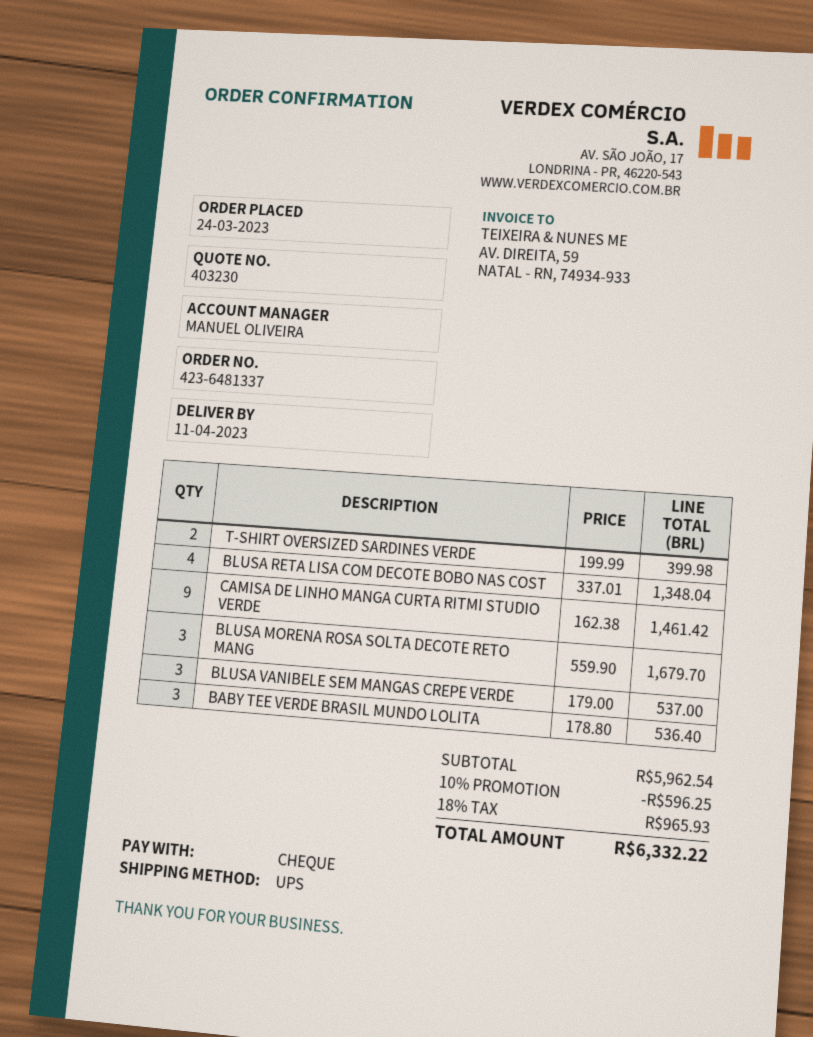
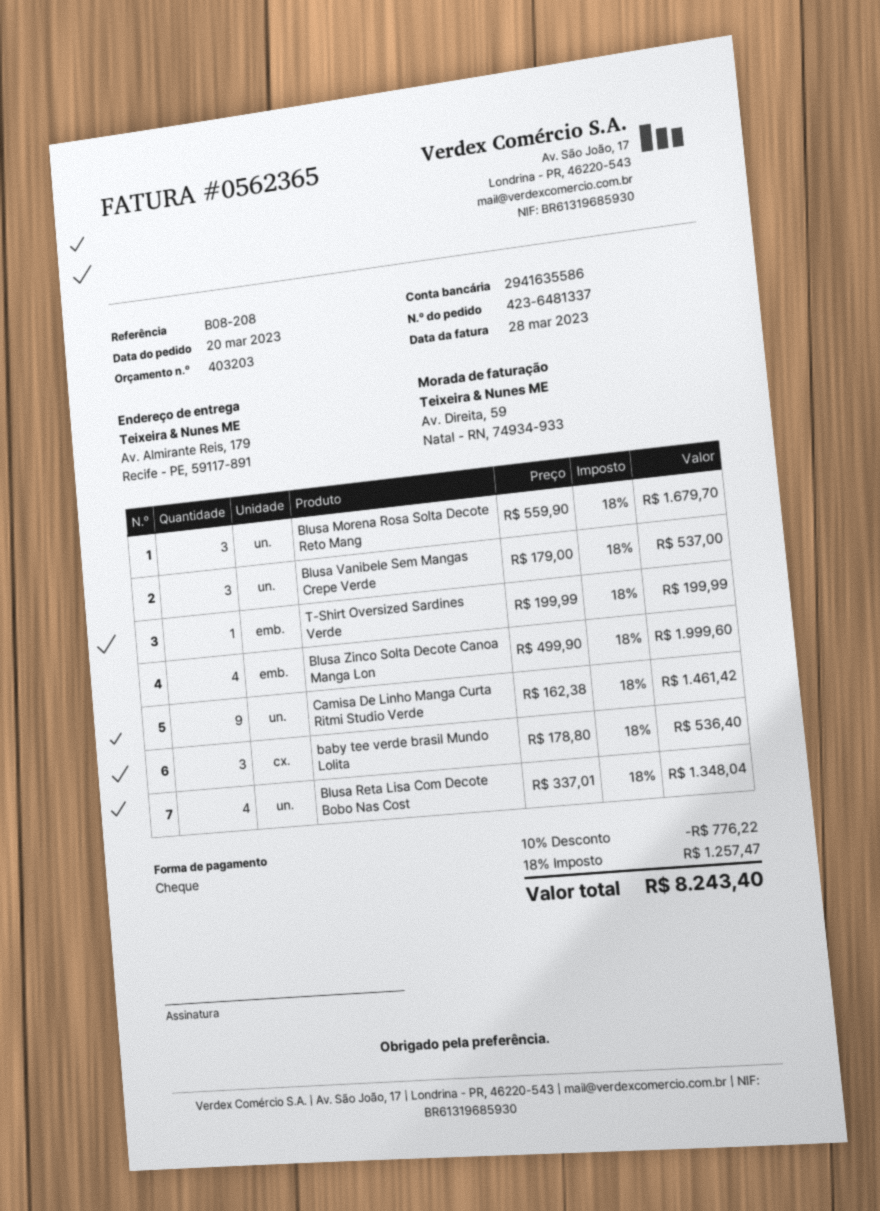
quote number: 403230 -> 403203
order date: 2023-03-24 -> 2023-03-20
T-SHIRT OVERSIZED SARDINES VERDE: 2 x 199.99 = 399.98 -> 1 x 199.99 = 199.99
Blusa Zinco Solta Decote Canoa Manga Lon: none -> 4 x 499.90 = 1999.60
discount: 10% = 596.25 -> 10% = 776.22
tax: 18% = 965.93 -> 18% = 1257.47
total: 6332.22 -> 8243.40

